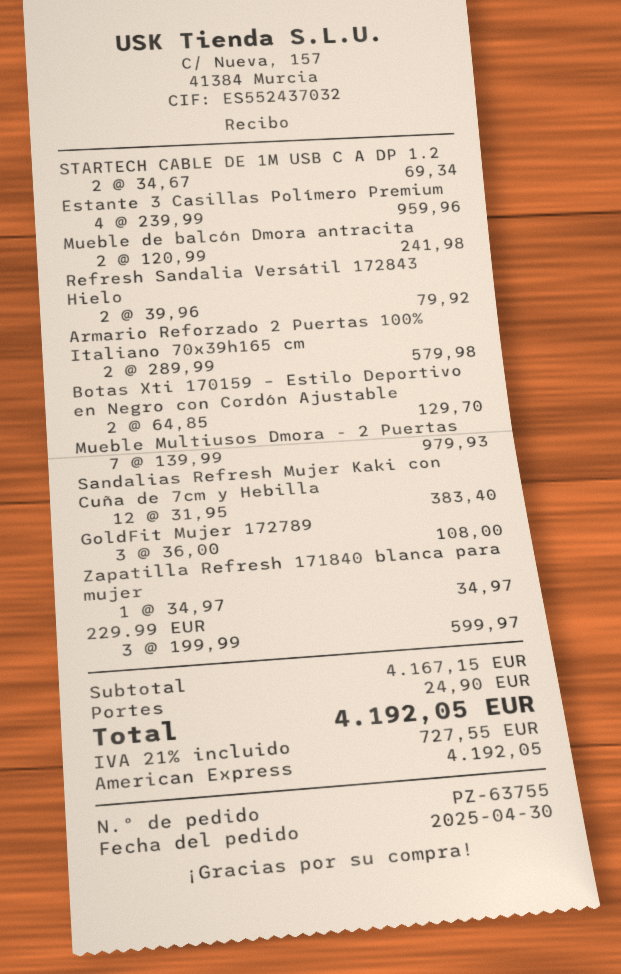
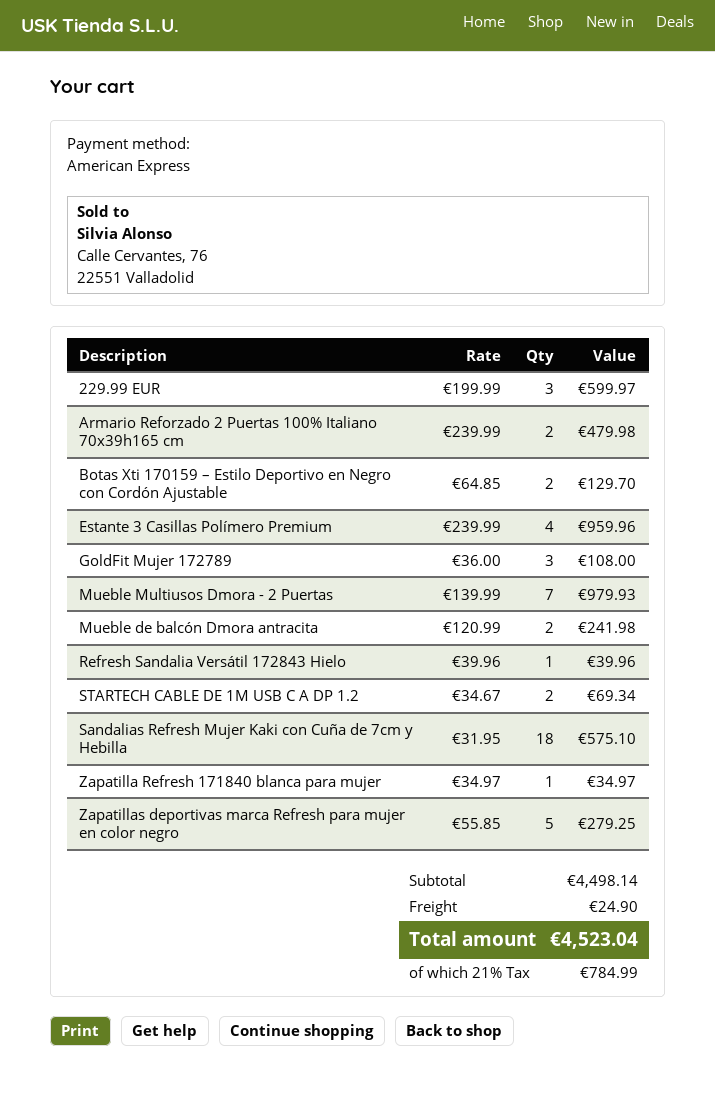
Refresh Sandalia Versátil 172843 Hielo: 2 x 39.96 = 79.92 -> 1 x 39.96 = 39.96
Armario Reforzado 2 Puertas 100% Italiano 70x39h165 cm: 2 x 289.99 = 579.98 -> 2 x 239.99 = 479.98
Sandalias Refresh Mujer Kaki con Cuña de 7cm y Hebilla: 12 x 31.95 = 383.40 -> 18 x 31.95 = 575.10
Zapatillas deportivas marca Refresh para mujer en color negro: none -> 5 x 55.85 = 279.25
subtotal: 4167.15 -> 4498.14
tax: 21% = 727.55 -> 21% = 784.99
total: 4192.05 -> 4523.04

